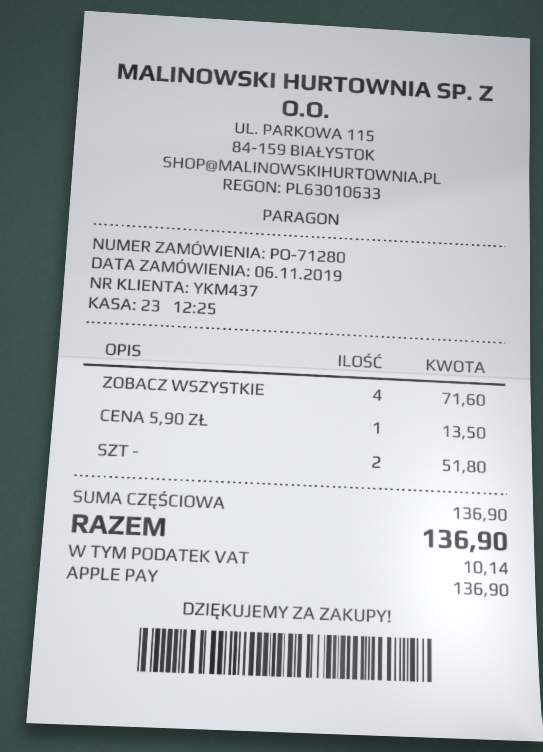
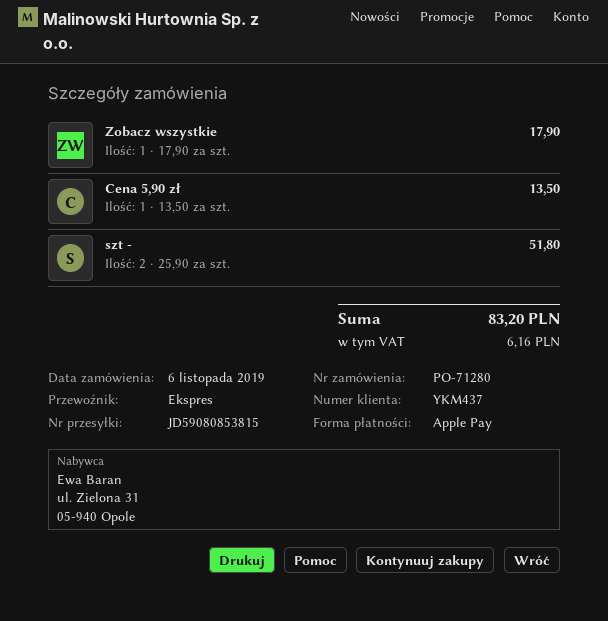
ZOBACZ WSZYSTKIE: 4 for 71.60 -> 1 for 17.90
tax: 10.14 -> 6.16
total: 136.90 -> 83.20

